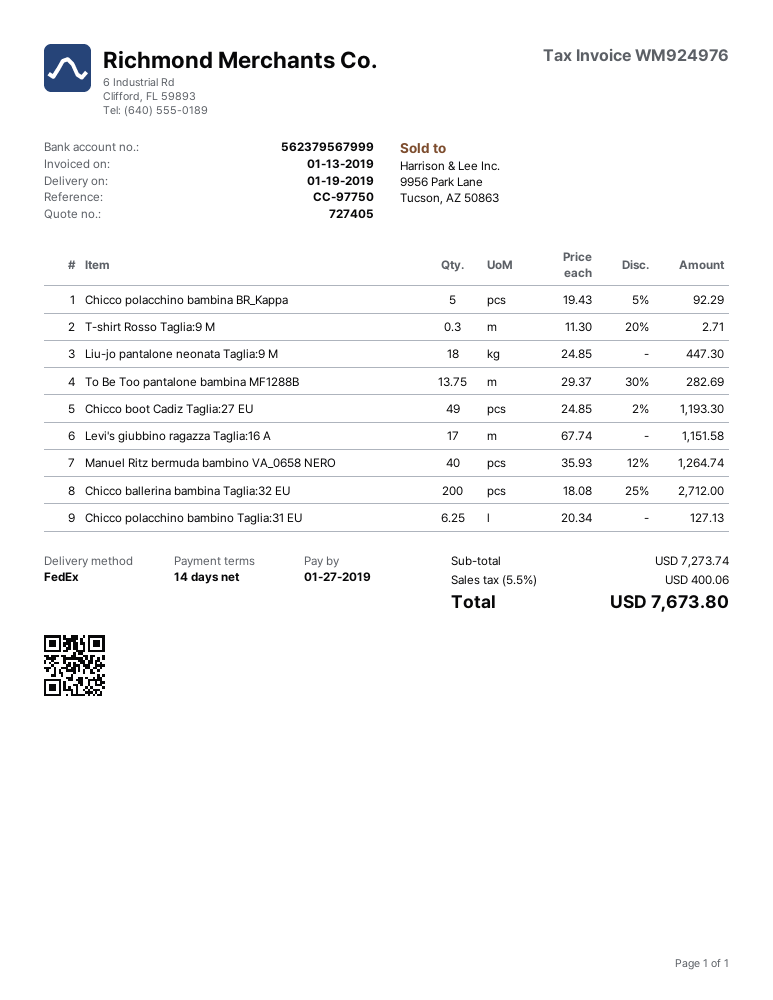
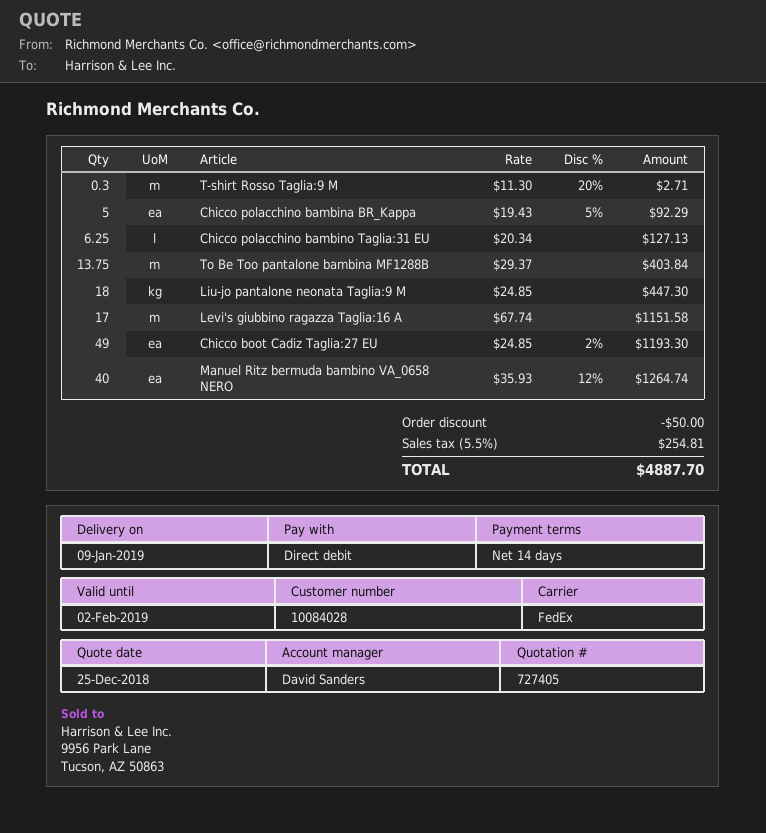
delivery date: 2019-01-19 -> 2019-01-09
To Be Too pantalone bambina MF1288B: 13.75 x 29.37 - 30% = 282.69 -> 13.75 x 29.37 = 403.84
Chicco ballerina bambina Taglia:32 EU: 200 x 18.08 - 25% = 2712.00 -> none
discount: none -> 50.00
tax: 5.5% = 400.06 -> 5.5% = 254.81
total: 7673.80 -> 4887.70

